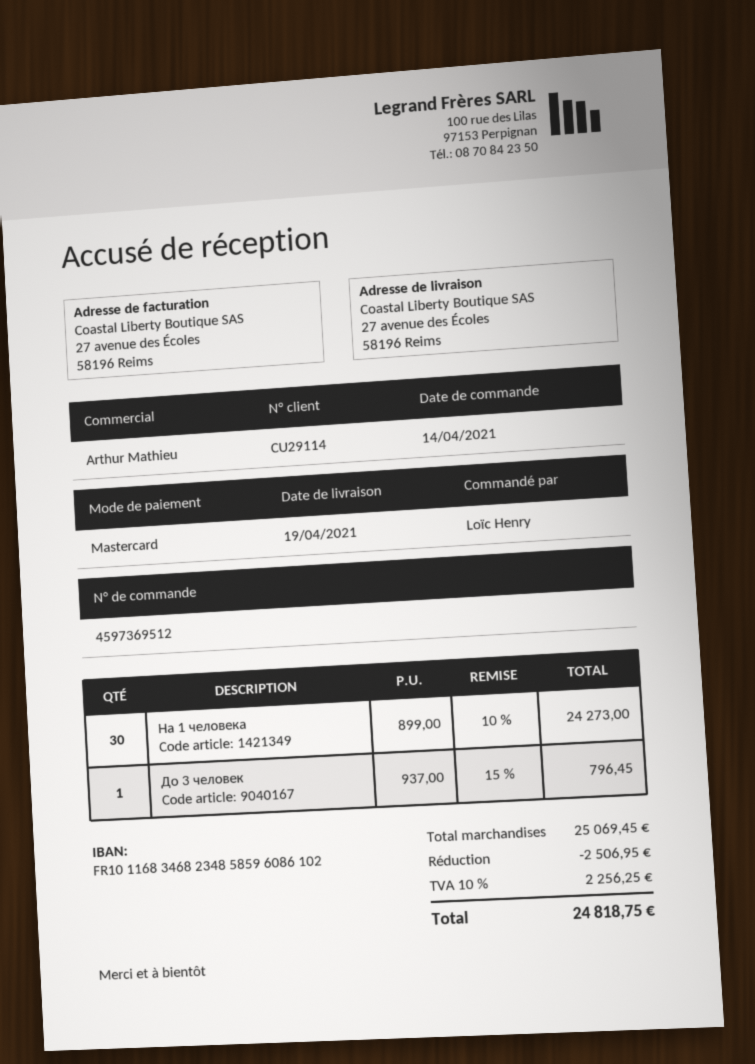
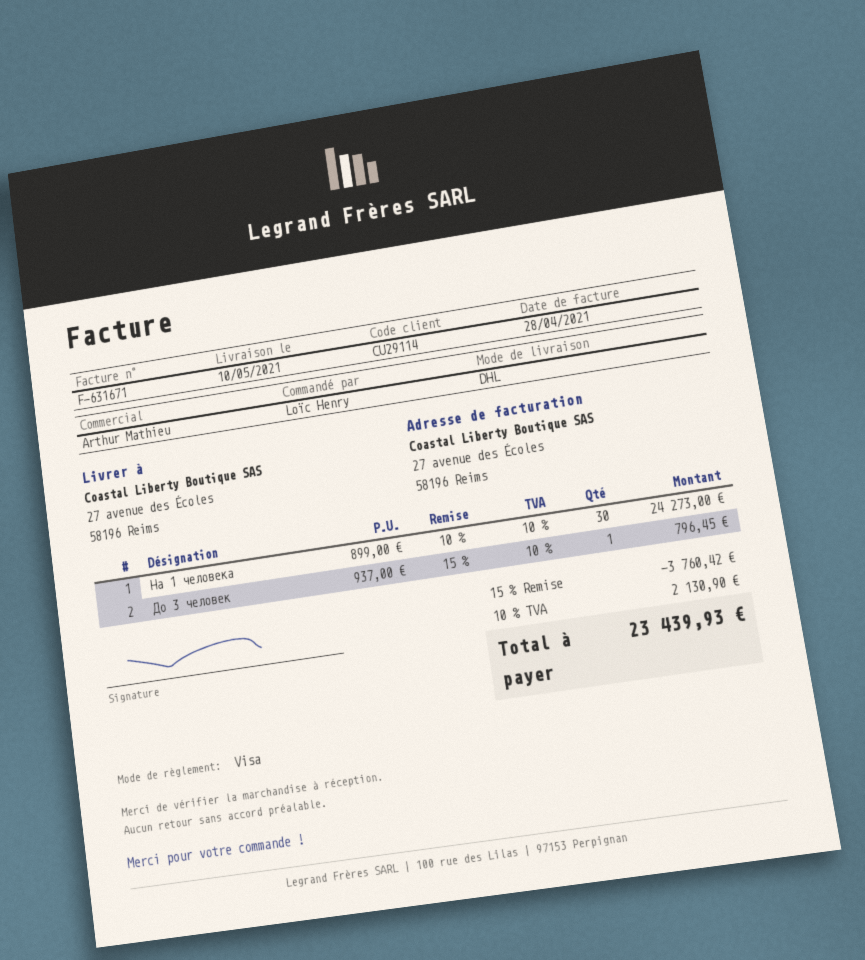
delivery date: 2021-04-19 -> 2021-05-10
payment method: Mastercard -> Visa
discount: 2506.95 -> 3760.42
tax: 10% = 2256.25 -> 10% = 2130.90
total: 24818.75 -> 23439.93

